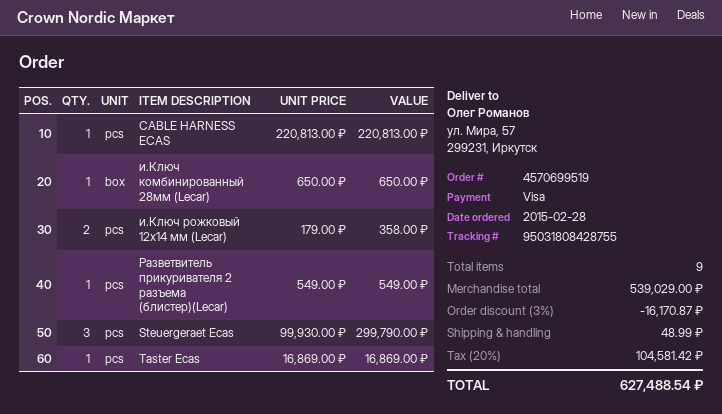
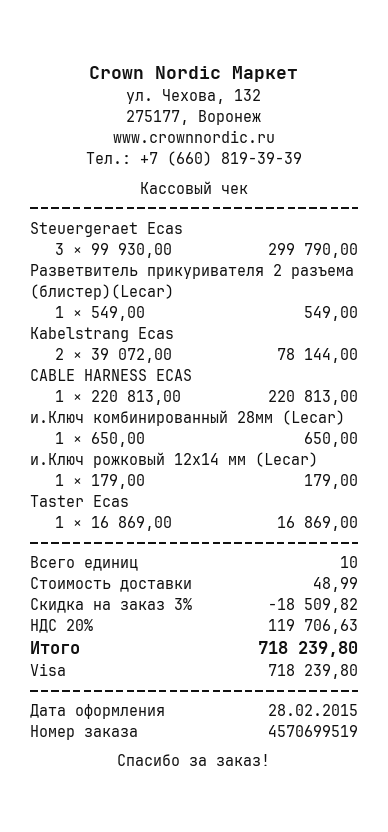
и.Ключ рожковый 12х14 мм (Lecar): 2 x 179.00 = 358.00 -> 1 x 179.00 = 179.00
Kabelstrang Ecas: none -> 2 x 39072.00 = 78144.00
total quantity: 9 -> 10
discount: 3% = 16170.87 -> 3% = 18509.82
tax: 20% = 104581.42 -> 20% = 119706.63
total: 627488.54 -> 718239.80

